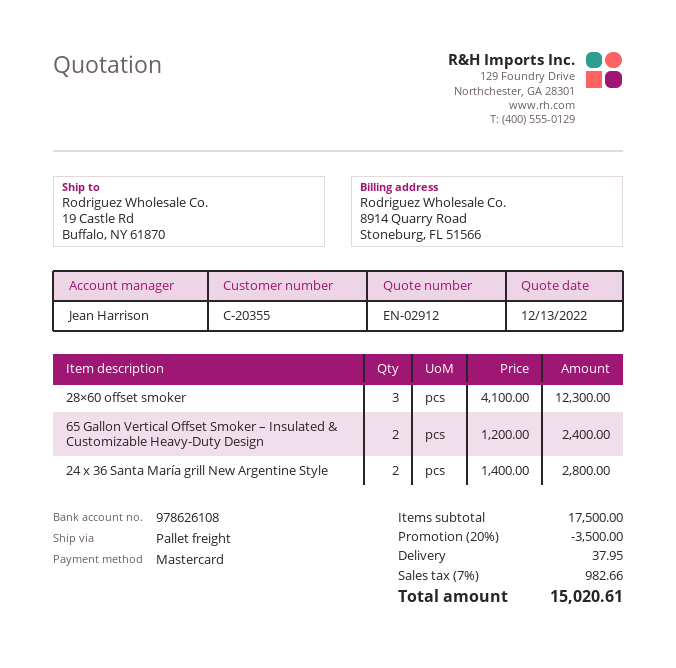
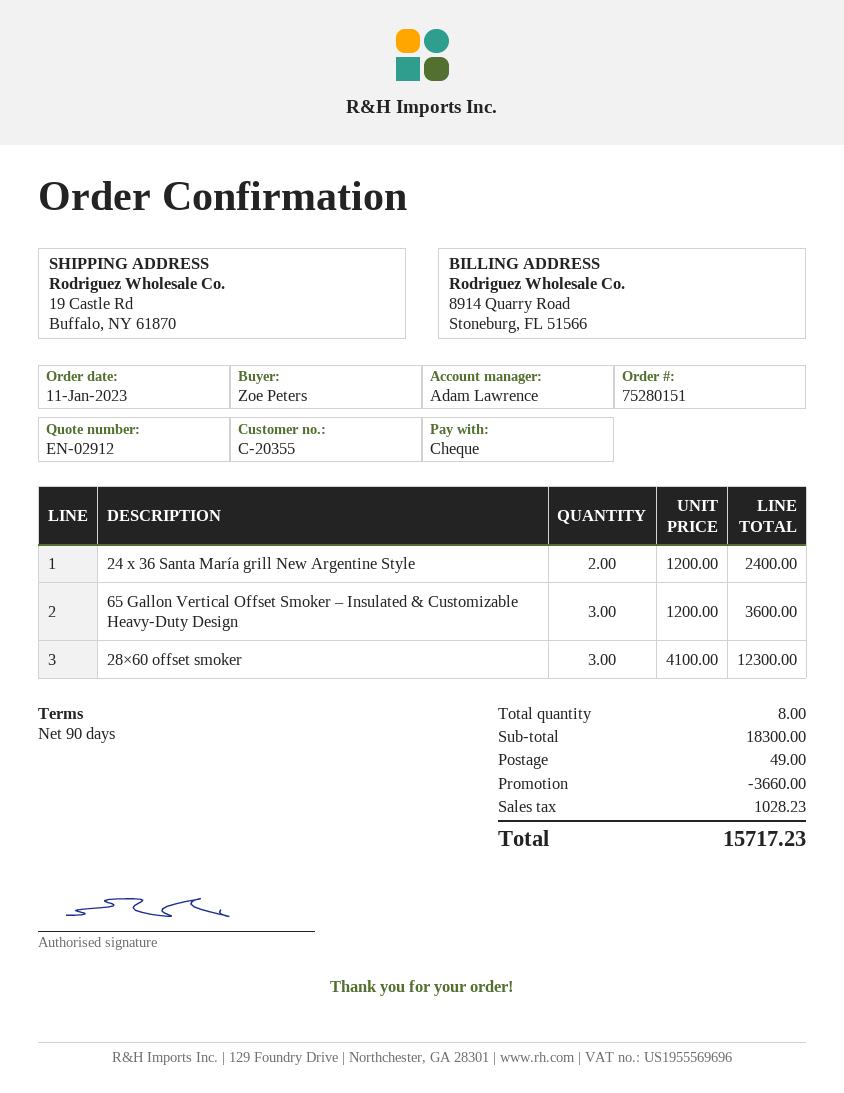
sales rep: Jean Harrison -> Adam Lawrence
payment method: Mastercard -> cheque
65 Gallon Vertical Offset Smoker – Insulated & Customizable Heavy-Duty Design: 2 x 1200.00 = 2400.00 -> 3 x 1200.00 = 3600.00
24 x 36 Santa María grill New Argentine Style: 2 x 1400.00 = 2800.00 -> 2 x 1200.00 = 2400.00
subtotal: 17500.00 -> 18300.00
discount: 3500.00 -> 3660.00
shipping: 37.95 -> 49.00
tax: 982.66 -> 1028.23
total: 15020.61 -> 15717.23

